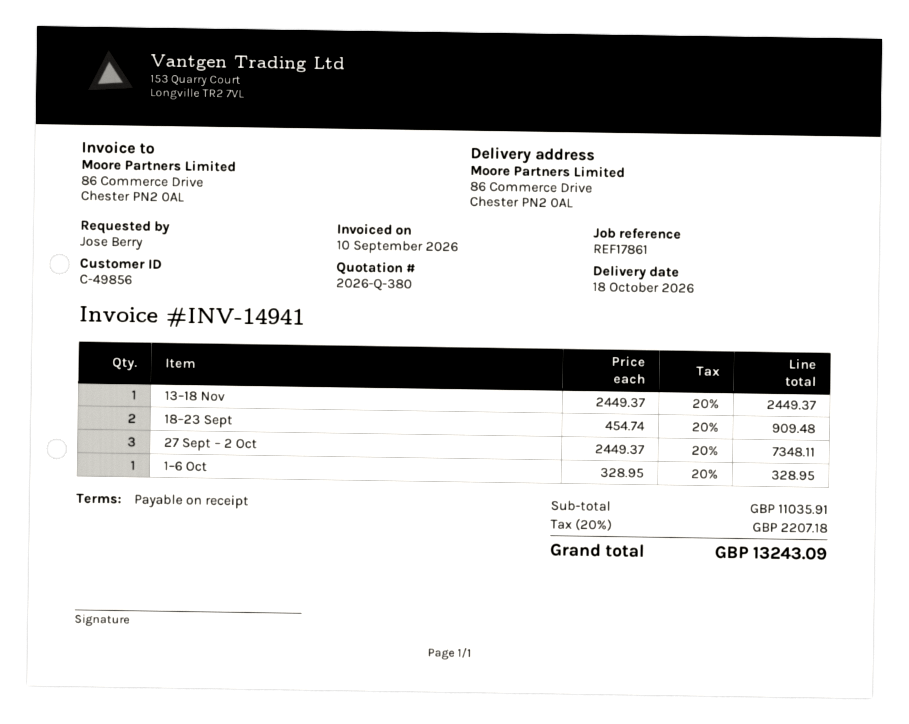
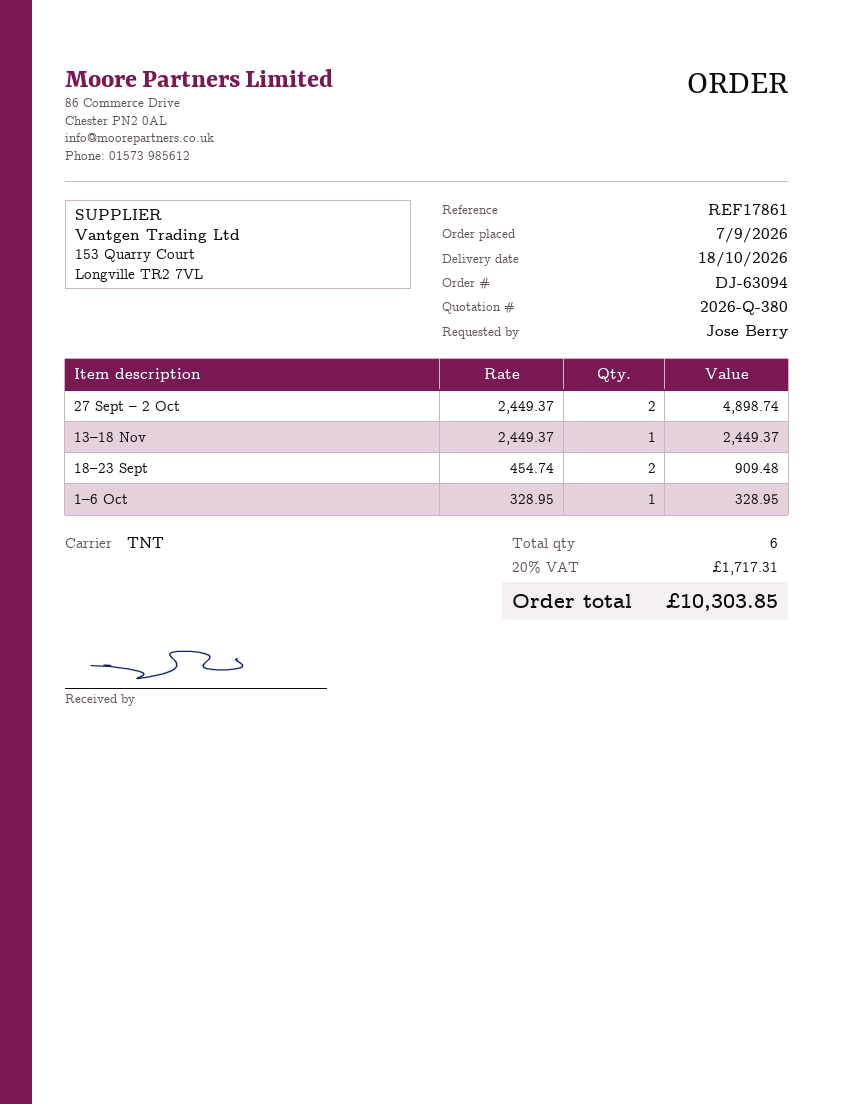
27 Sept – 2 Oct: 3 x 2449.37 = 7348.11 -> 2 x 2449.37 = 4898.74
tax: 20% = 2207.18 -> 20% = 1717.31
total: 13243.09 -> 10303.85

